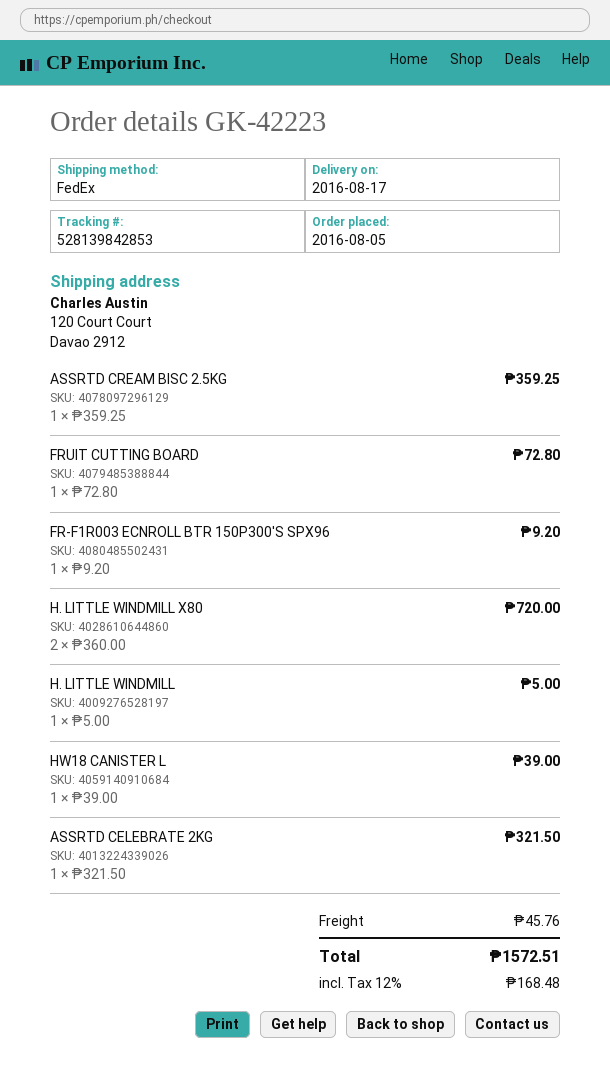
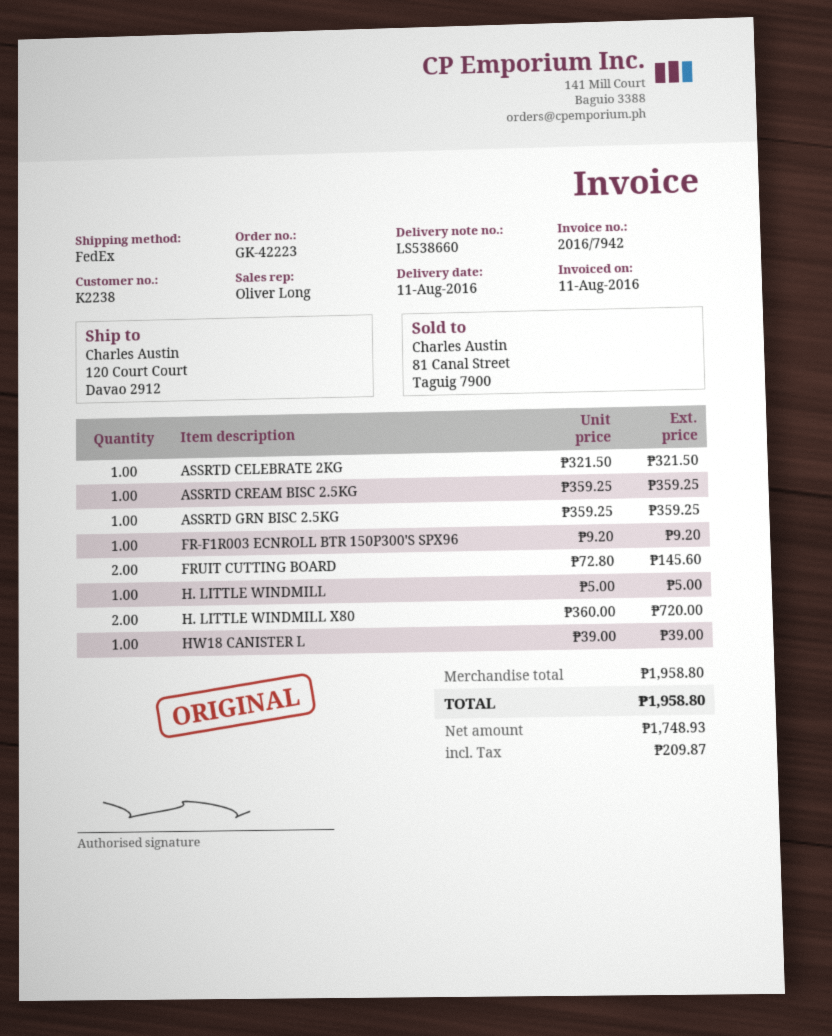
delivery date: 2016-08-17 -> 2016-08-11
FRUIT CUTTING BOARD: 1 x 72.80 = 72.80 -> 2 x 72.80 = 145.60
ASSRTD GRN BISC 2.5KG: none -> 1 x 359.25 = 359.25
shipping: 45.76 -> none
tax: 168.48 -> 209.87
total: 1572.51 -> 1958.80

